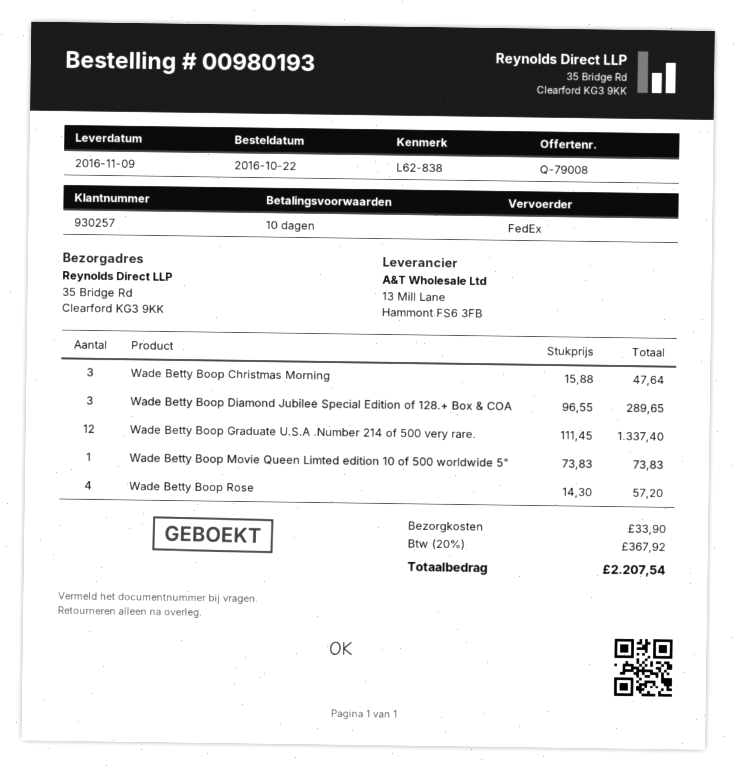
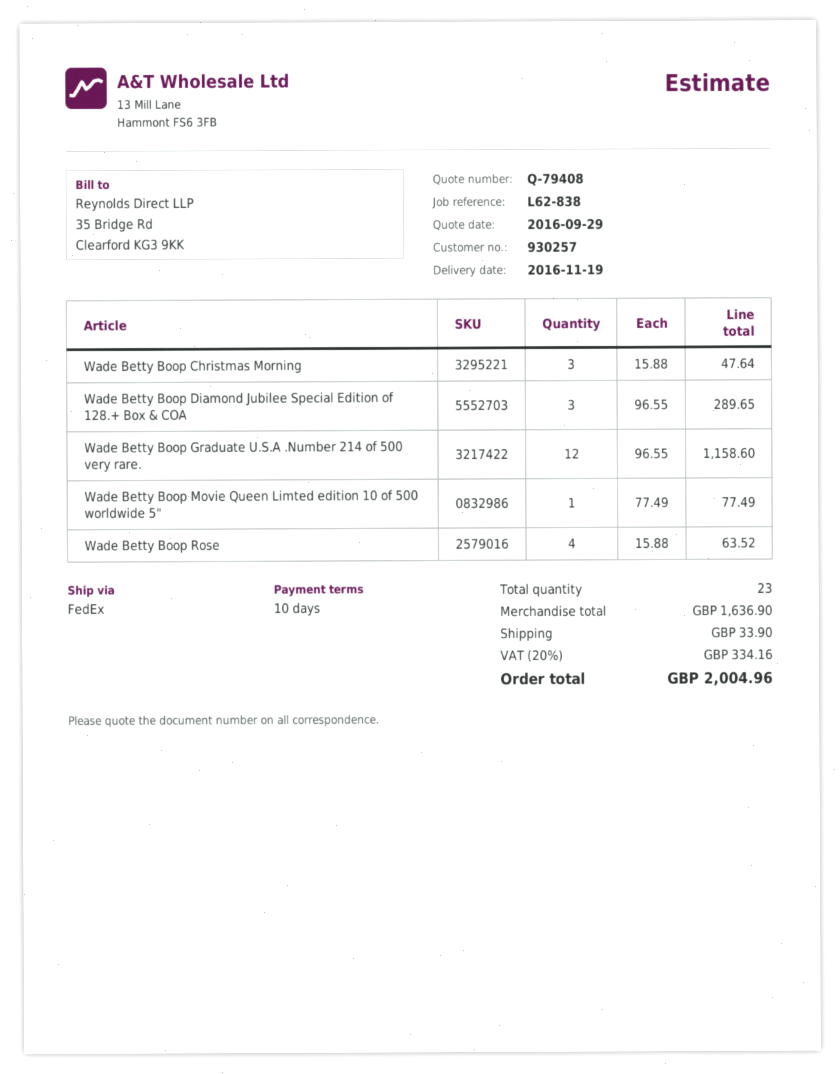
quote number: Q-79008 -> Q-79408
delivery date: 2016-11-09 -> 2016-11-19
Wade Betty Boop Graduate U.S.A .Number 214 of 500 very rare.: 12 x 111.45 = 1337.40 -> 12 x 96.55 = 1158.60
Wade Betty Boop Movie Queen Limted edition 10 of 500 worldwide 5": 1 x 73.83 = 73.83 -> 1 x 77.49 = 77.49
Wade Betty Boop Rose: 4 x 14.30 = 57.20 -> 4 x 15.88 = 63.52
tax: 20% = 367.92 -> 20% = 334.16
total: 2207.54 -> 2004.96

